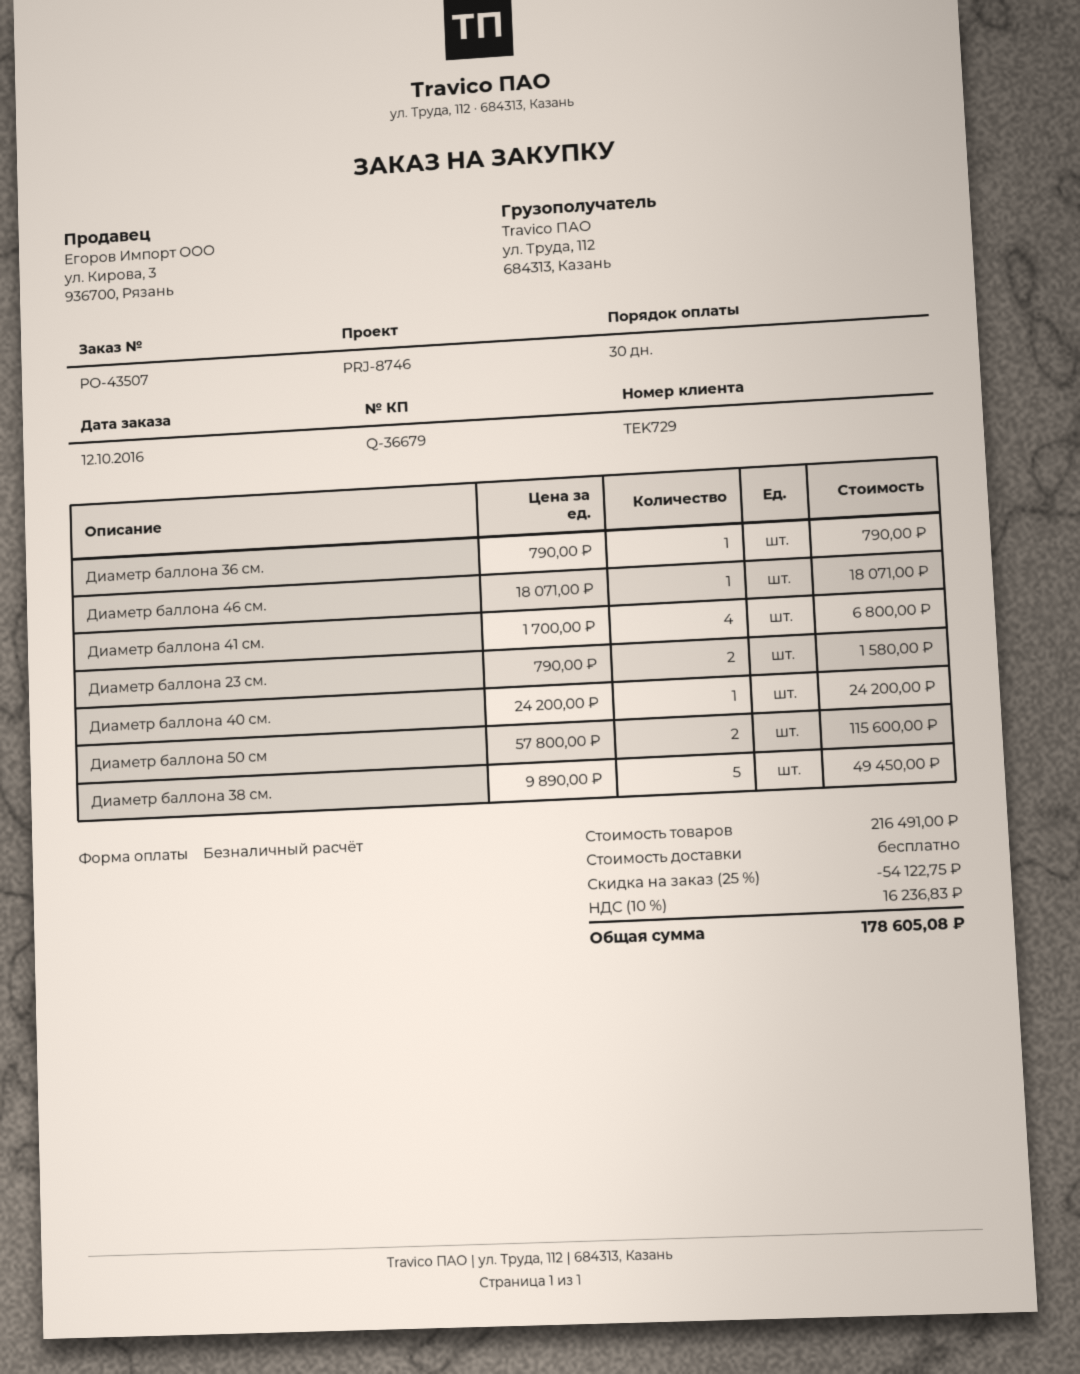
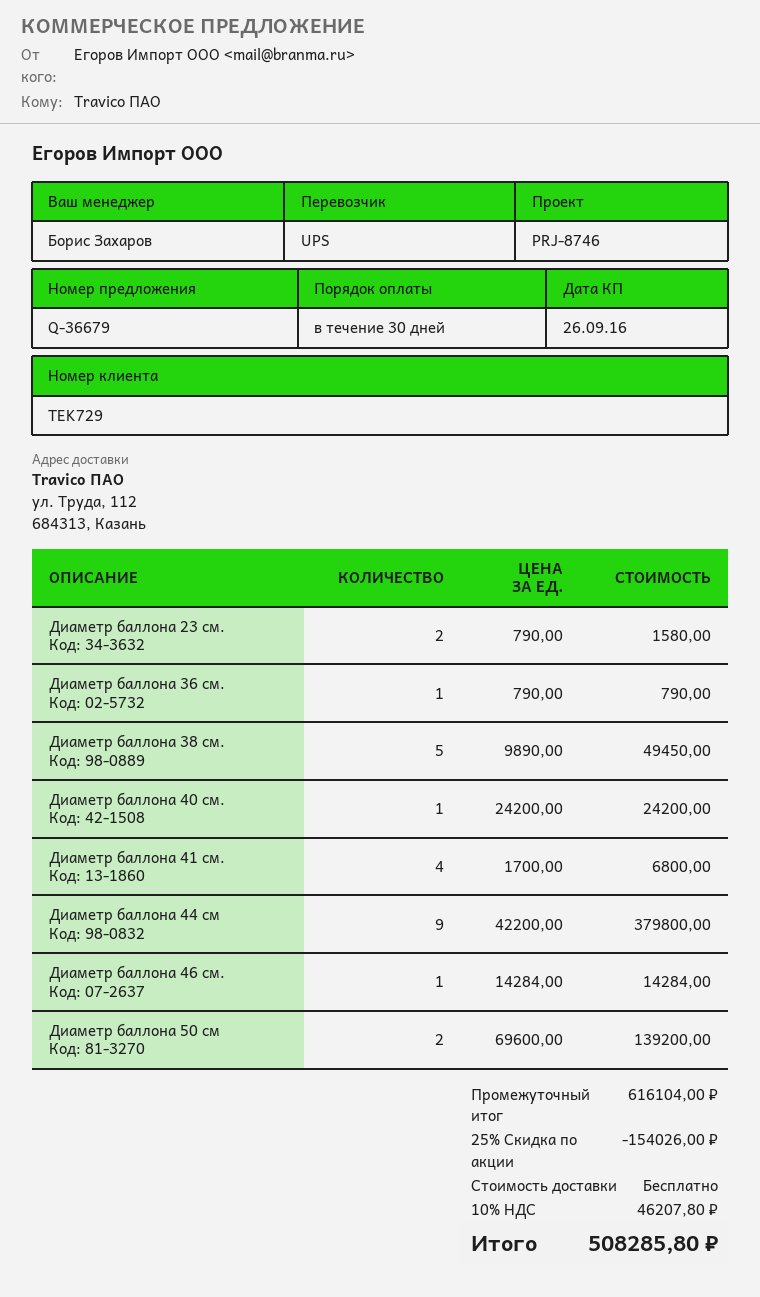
Диаметр баллона 46 см.: 1 x 18071.00 = 18071.00 -> 1 x 14284.00 = 14284.00
Диаметр баллона 50 см: 2 x 57800.00 = 115600.00 -> 2 x 69600.00 = 139200.00
Диаметр баллона 44 см: none -> 9 x 42200.00 = 379800.00
subtotal: 216491.00 -> 616104.00
discount: 25% = 54122.75 -> 25% = 154026.00
tax: 10% = 16236.83 -> 10% = 46207.80
total: 178605.08 -> 508285.80

